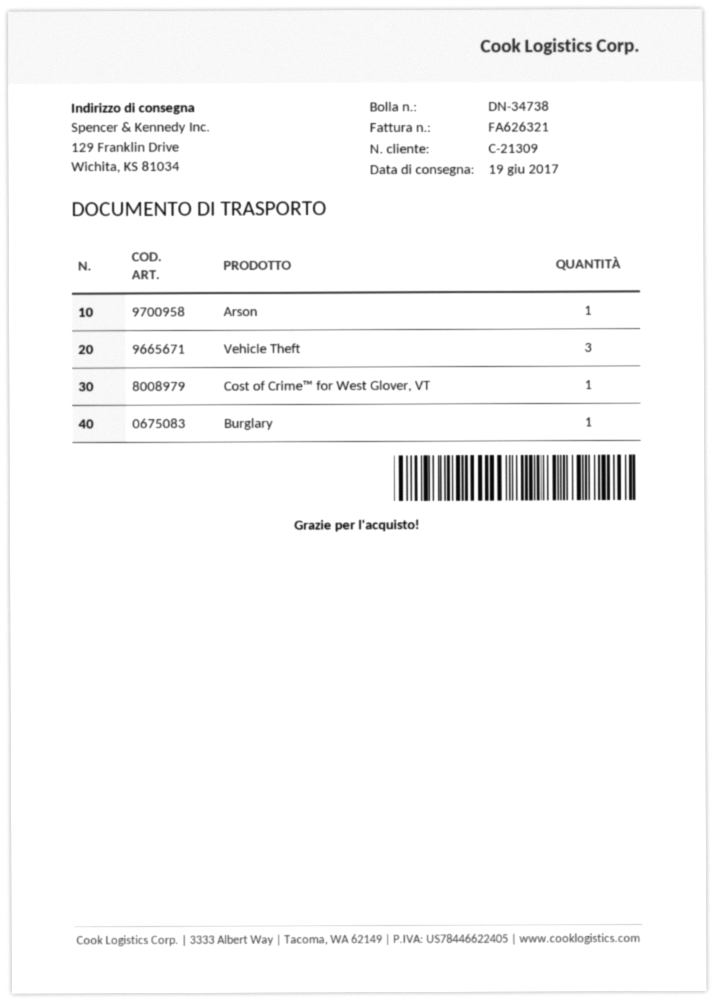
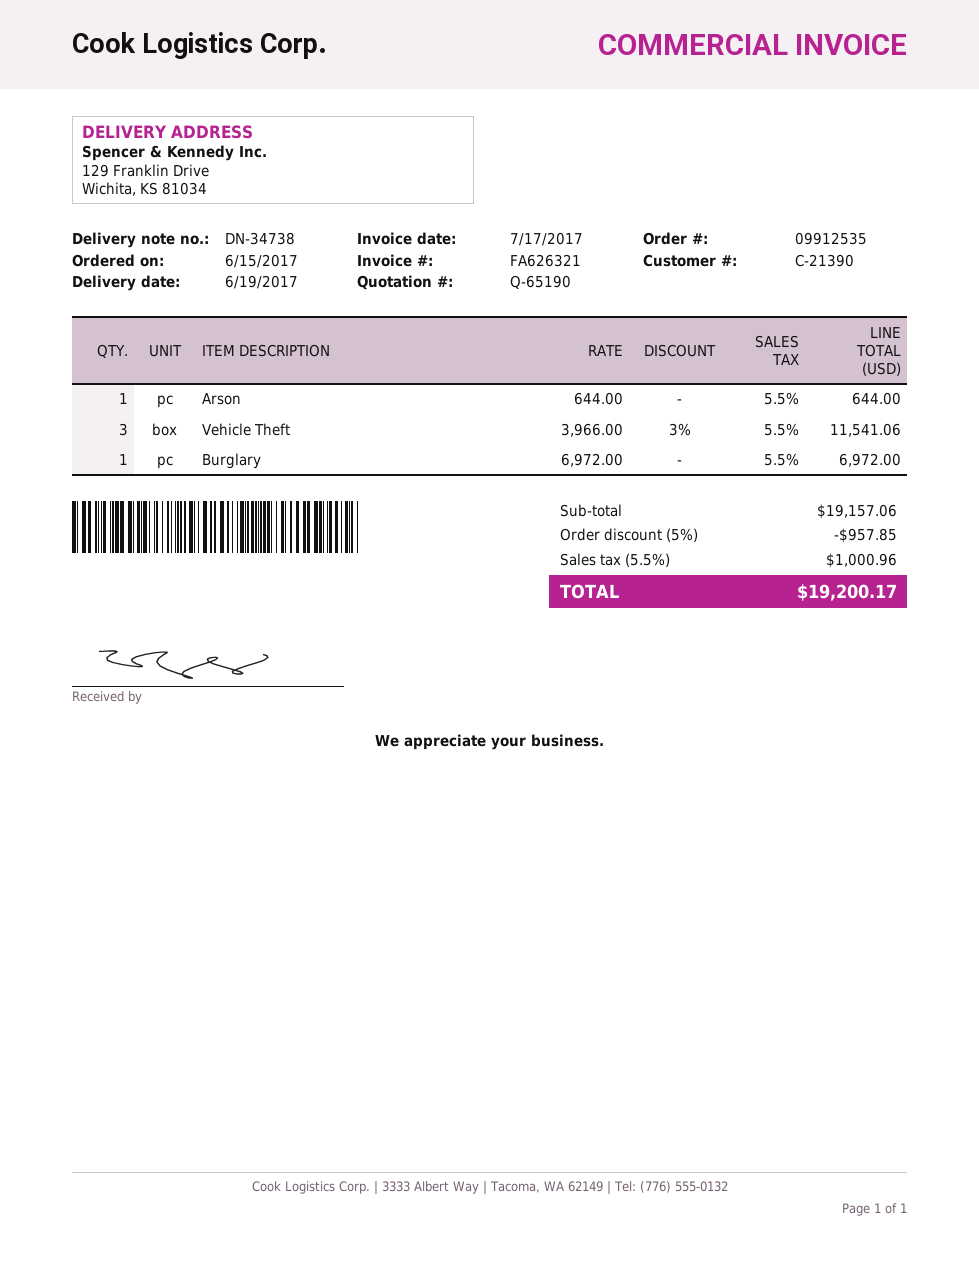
customer number: C-21309 -> C-21390
Cost of Crime™ for West Glover, VT: 1 -> none

